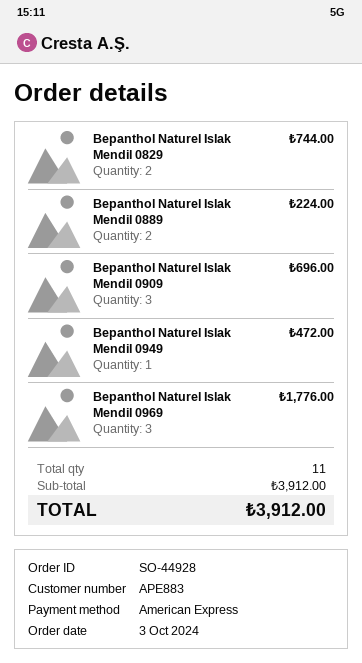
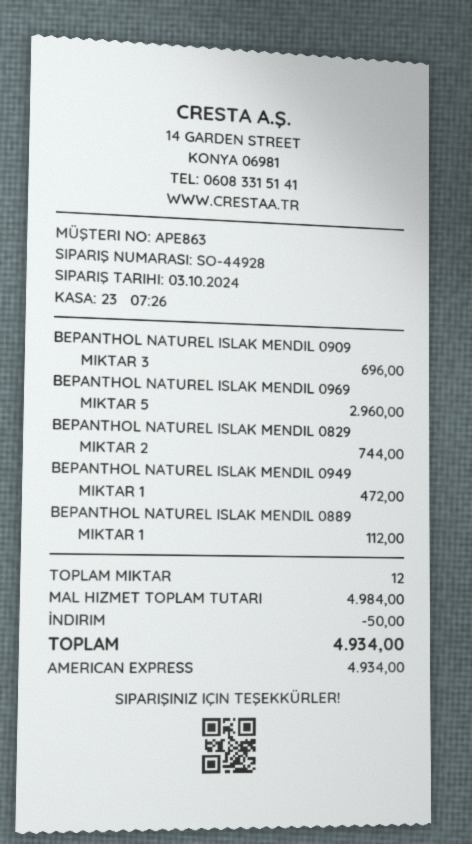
customer number: APE883 -> APE863
Bepanthol Naturel Islak Mendil 0889: 2 for 224.00 -> 1 for 112.00
Bepanthol Naturel Islak Mendil 0969: 3 for 1776.00 -> 5 for 2960.00
total quantity: 11 -> 12
subtotal: 3912.00 -> 4984.00
discount: none -> 50.00
total: 3912.00 -> 4934.00

